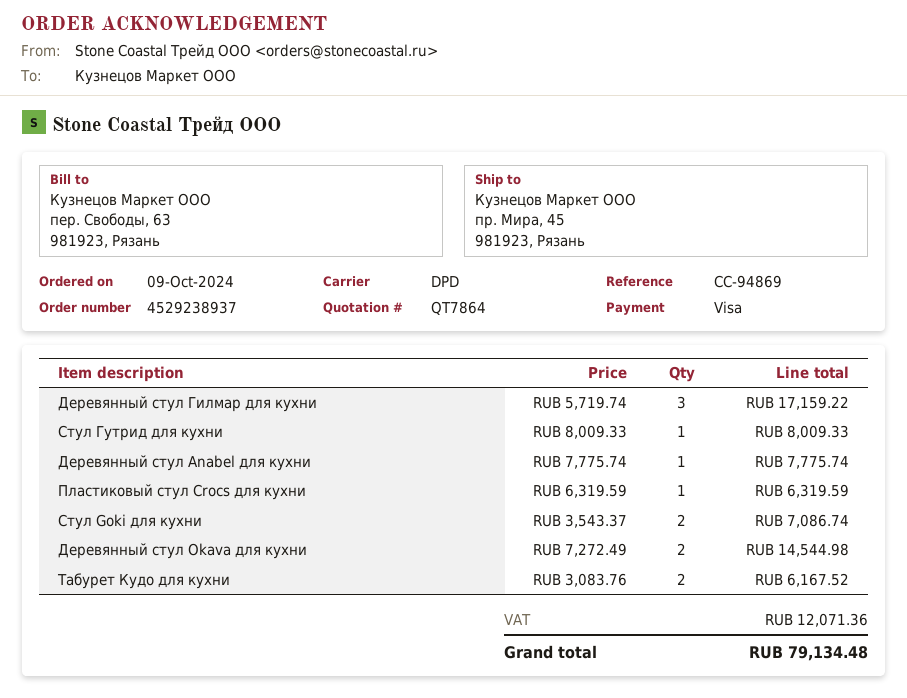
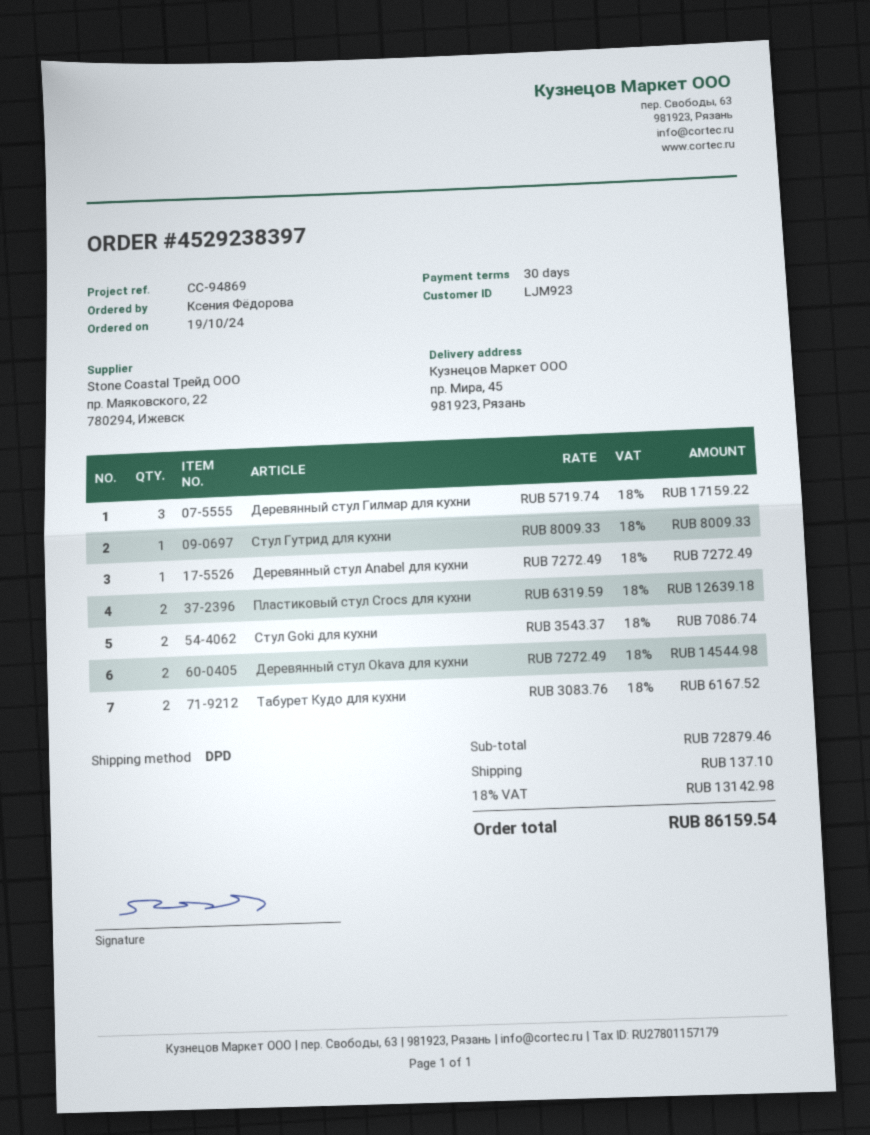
order number: 4529238937 -> 4529238397
order date: 2024-10-09 -> 2024-10-19
Деревянный стул Anabel для кухни: 1 x 7775.74 = 7775.74 -> 1 x 7272.49 = 7272.49
Пластиковый стул Crocs для кухни: 1 x 6319.59 = 6319.59 -> 2 x 6319.59 = 12639.18
shipping: none -> 137.10
tax: 12071.36 -> 13142.98
total: 79134.48 -> 86159.54

